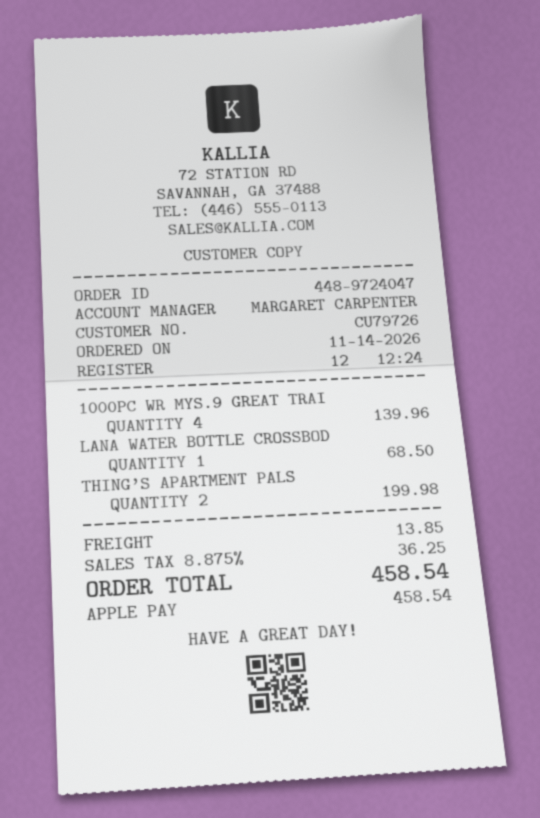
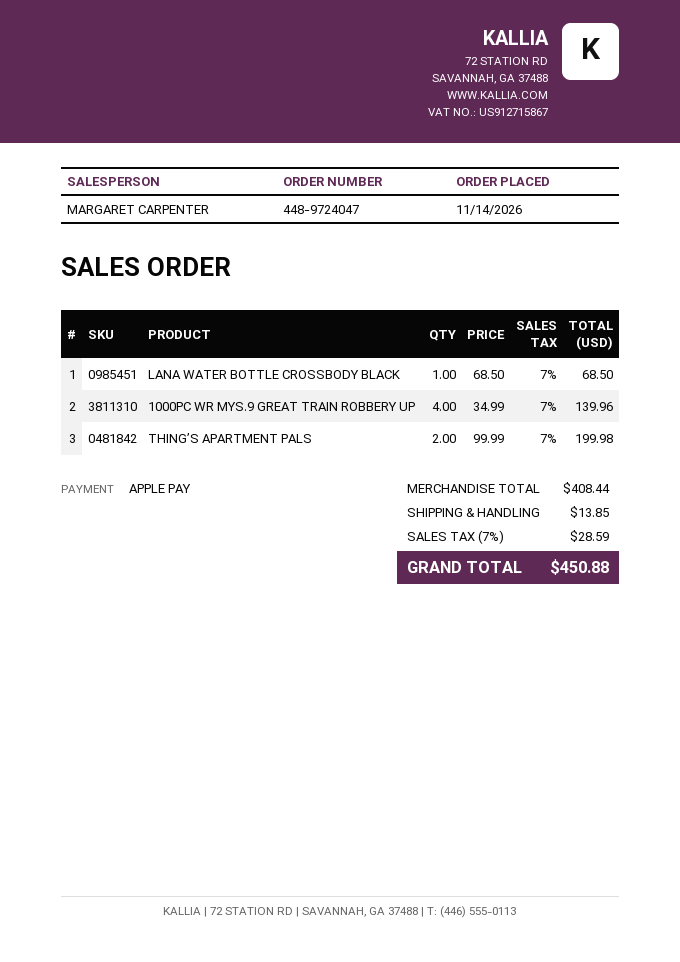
tax: 8.875% = 36.25 -> 7% = 28.59
total: 458.54 -> 450.88

